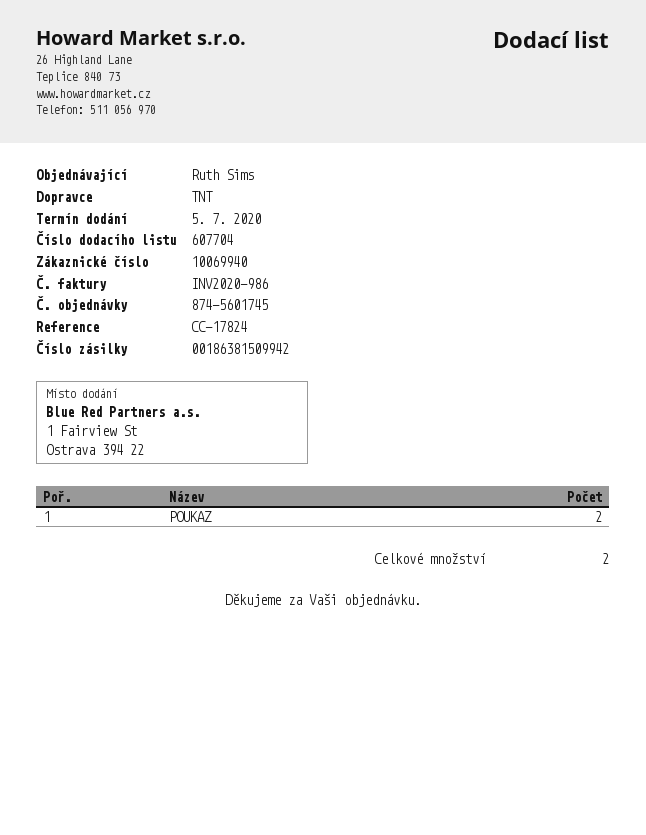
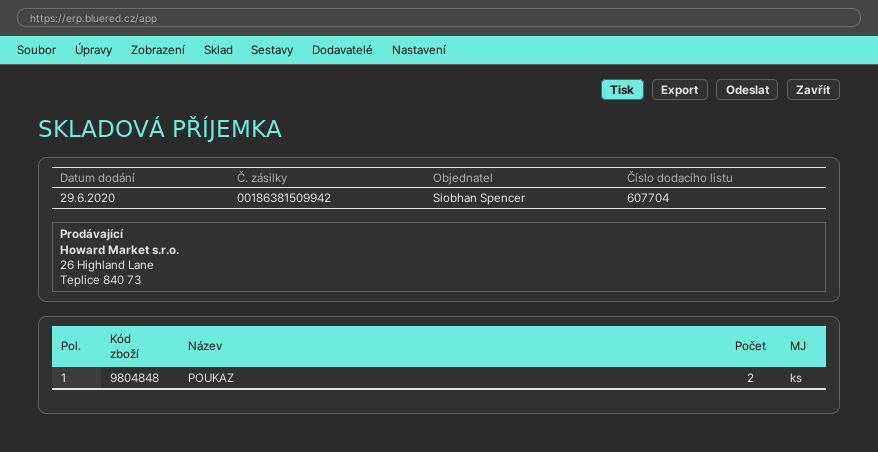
delivery date: 2020-07-05 -> 2020-06-29
ordered by: Ruth Sims -> Siobhan Spencer

